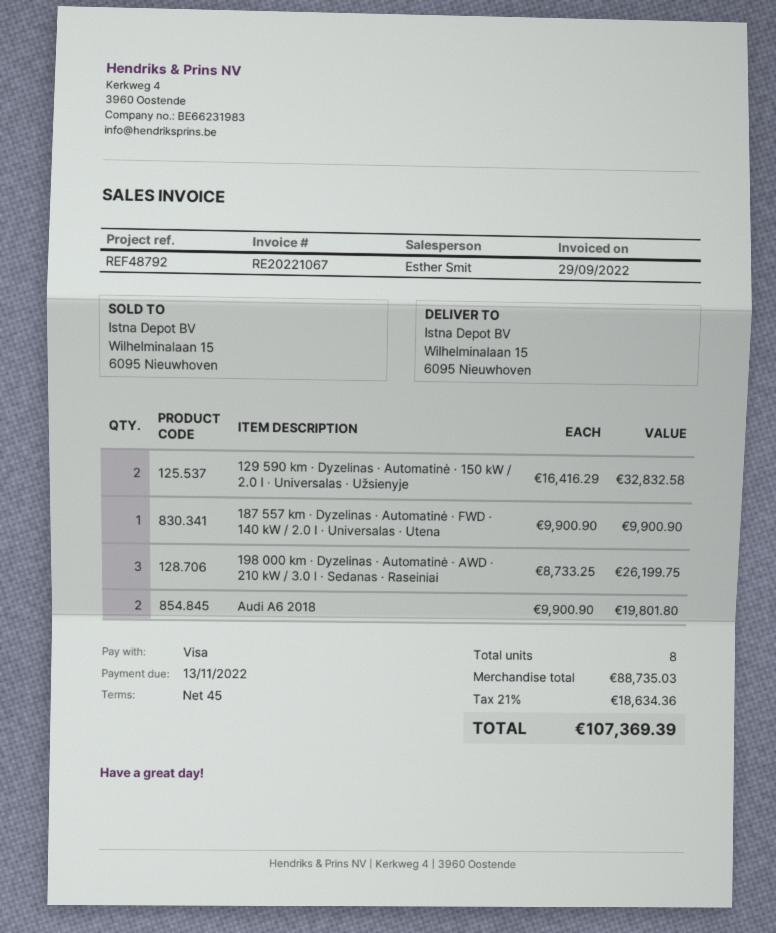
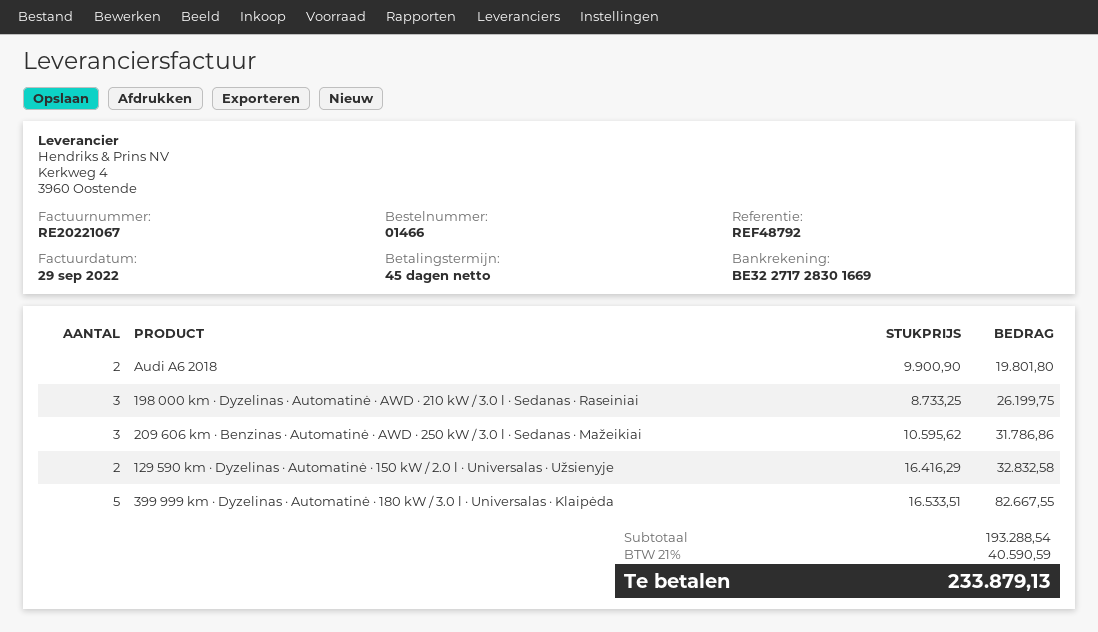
187 557 km · Dyzelinas · Automatinė · FWD · 140 kW / 2.0 l · Universalas · Utena: 1 x 9900.90 = 9900.90 -> none
209 606 km · Benzinas · Automatinė · AWD · 250 kW / 3.0 l · Sedanas · Mažeikiai: none -> 3 x 10595.62 = 31786.86
399 999 km · Dyzelinas · Automatinė · 180 kW / 3.0 l · Universalas · Klaipėda: none -> 5 x 16533.51 = 82667.55
subtotal: 88735.03 -> 193288.54
tax: 21% = 18634.36 -> 21% = 40590.59
total: 107369.39 -> 233879.13

